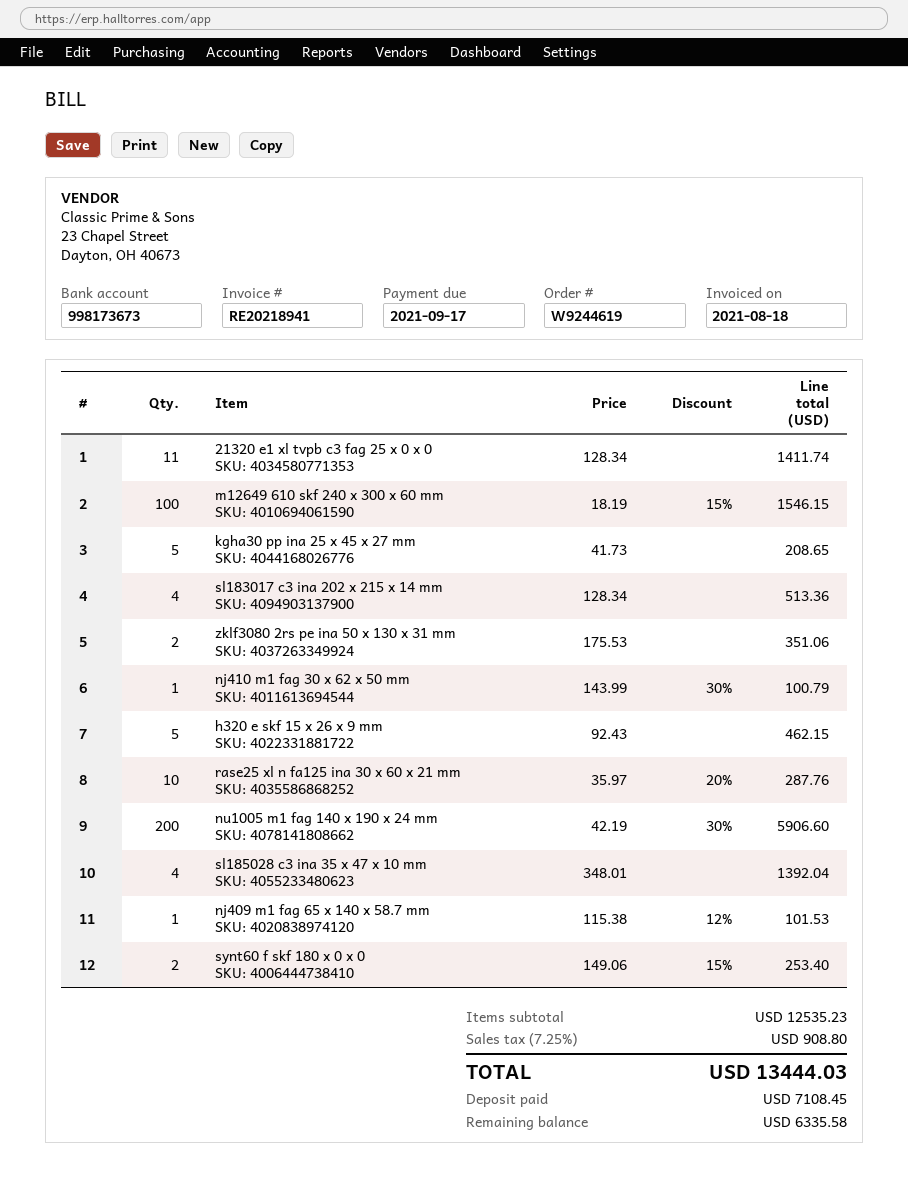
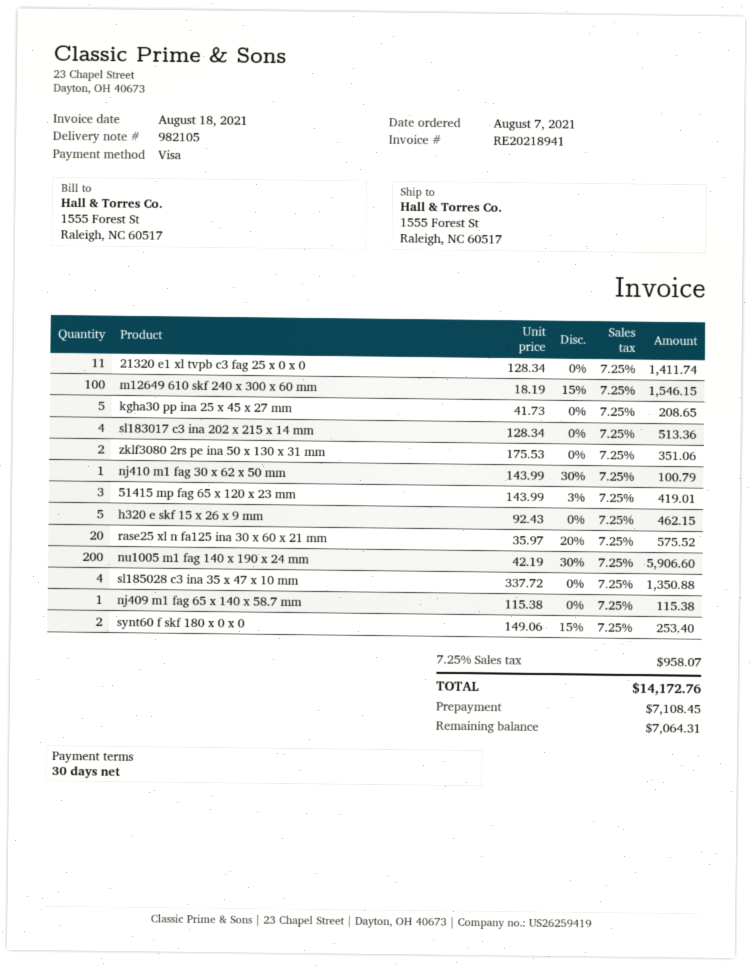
rase25 xl n fa125 ina 30 x 60 x 21 mm: 10 x 35.97 - 20% = 287.76 -> 20 x 35.97 - 20% = 575.52
sl185028 c3 ina 35 x 47 x 10 mm: 4 x 348.01 = 1392.04 -> 4 x 337.72 = 1350.88
nj409 m1 fag 65 x 140 x 58.7 mm: 1 x 115.38 - 12% = 101.53 -> 1 x 115.38 = 115.38
51415 mp fag 65 x 120 x 23 mm: none -> 3 x 143.99 - 3% = 419.01
tax: 7.25% = 908.80 -> 7.25% = 958.07
total: 13444.03 -> 14172.76
balance: 6335.58 -> 7064.31

